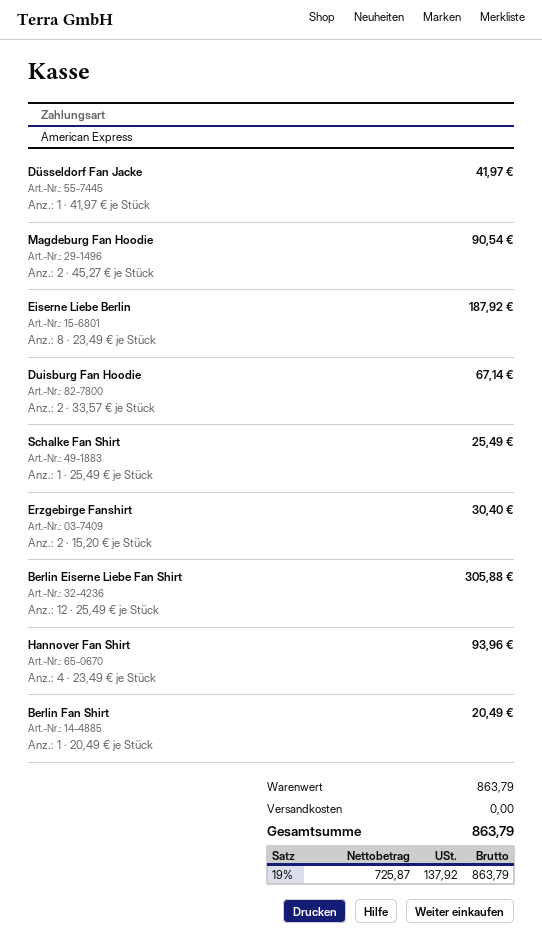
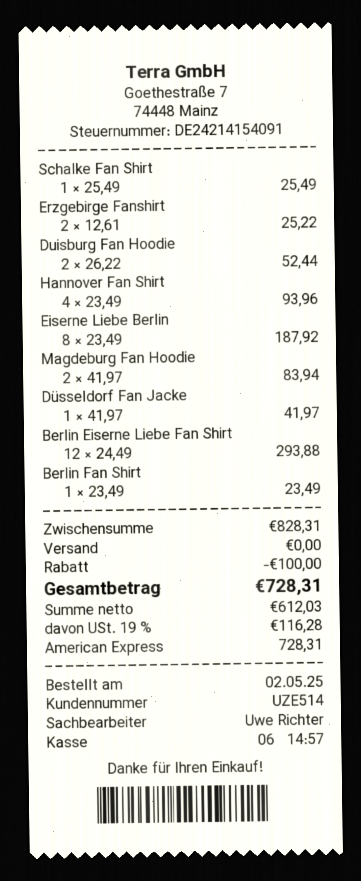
Magdeburg Fan Hoodie: 2 x 45.27 = 90.54 -> 2 x 41.97 = 83.94
Duisburg Fan Hoodie: 2 x 33.57 = 67.14 -> 2 x 26.22 = 52.44
Erzgebirge Fanshirt: 2 x 15.20 = 30.40 -> 2 x 12.61 = 25.22
Berlin Eiserne Liebe Fan Shirt: 12 x 25.49 = 305.88 -> 12 x 24.49 = 293.88
Berlin Fan Shirt: 1 x 20.49 = 20.49 -> 1 x 23.49 = 23.49
subtotal: 863.79 -> 828.31
discount: none -> 100.00
net: 725.87 -> 612.03
tax: 19% = 137.92 -> 19% = 116.28
total: 863.79 -> 728.31

